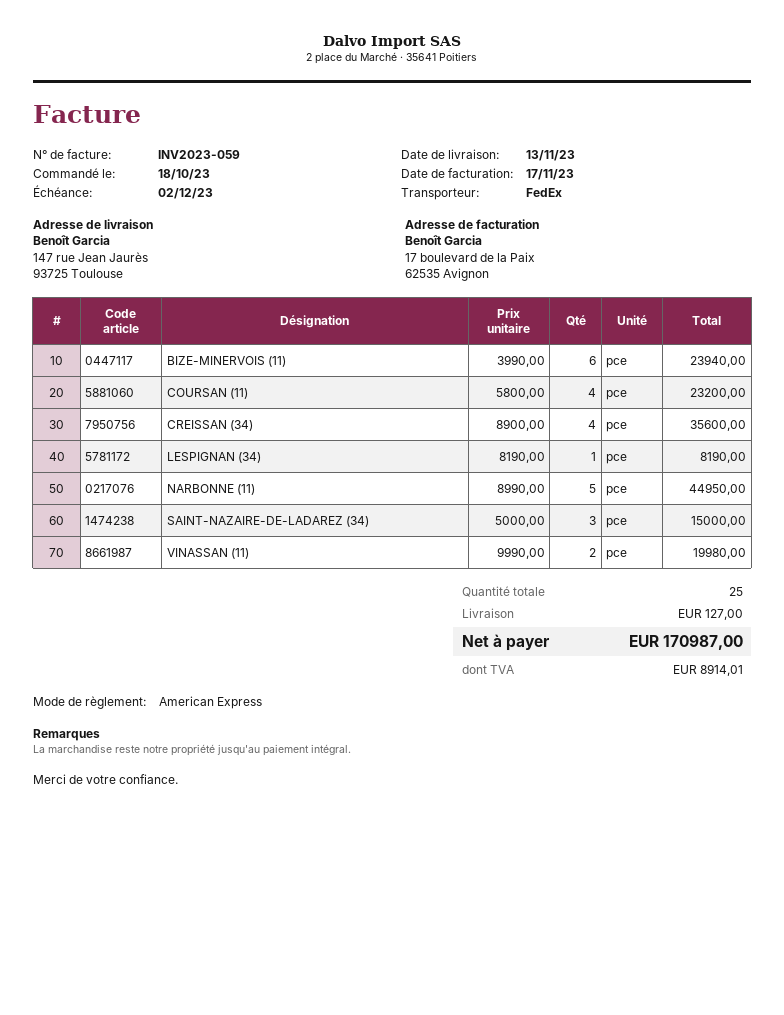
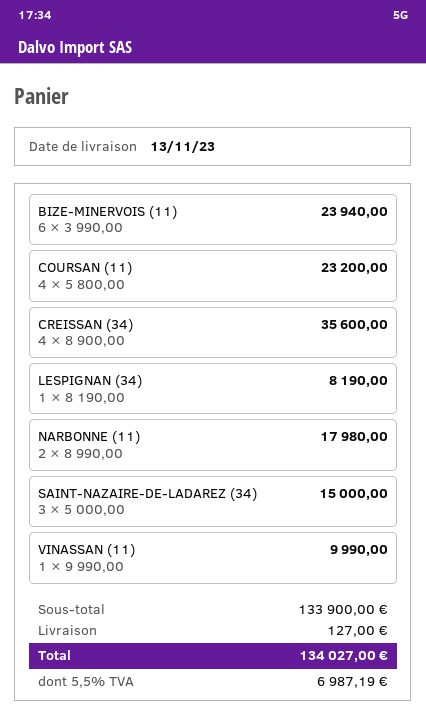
NARBONNE (11): 5 x 8990.00 = 44950.00 -> 2 x 8990.00 = 17980.00
VINASSAN (11): 2 x 9990.00 = 19980.00 -> 1 x 9990.00 = 9990.00
tax: 8914.01 -> 6987.19
total: 170987.00 -> 134027.00

